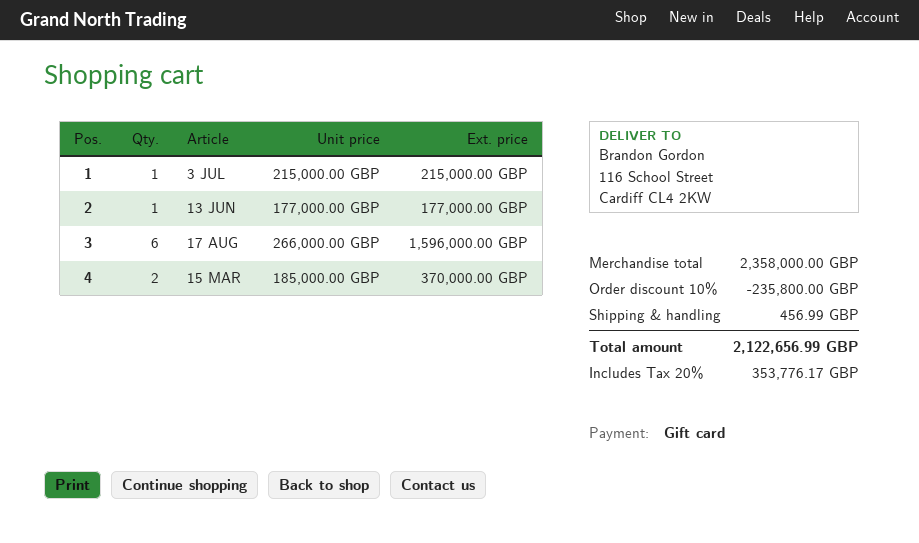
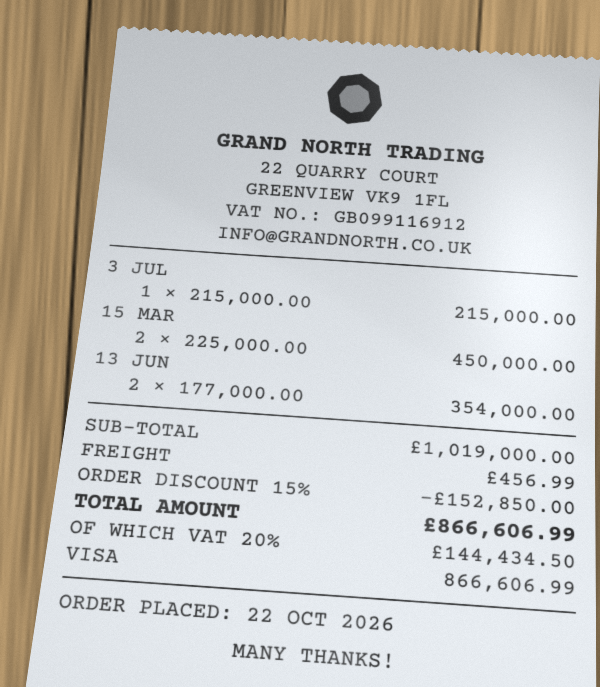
payment method: gift card -> Visa
13 JUN: 1 x 177000.00 = 177000.00 -> 2 x 177000.00 = 354000.00
17 AUG: 6 x 266000.00 = 1596000.00 -> none
15 MAR: 2 x 185000.00 = 370000.00 -> 2 x 225000.00 = 450000.00
subtotal: 2358000.00 -> 1019000.00
discount: 10% = 235800.00 -> 15% = 152850.00
tax: 20% = 353776.17 -> 20% = 144434.50
total: 2122656.99 -> 866606.99

